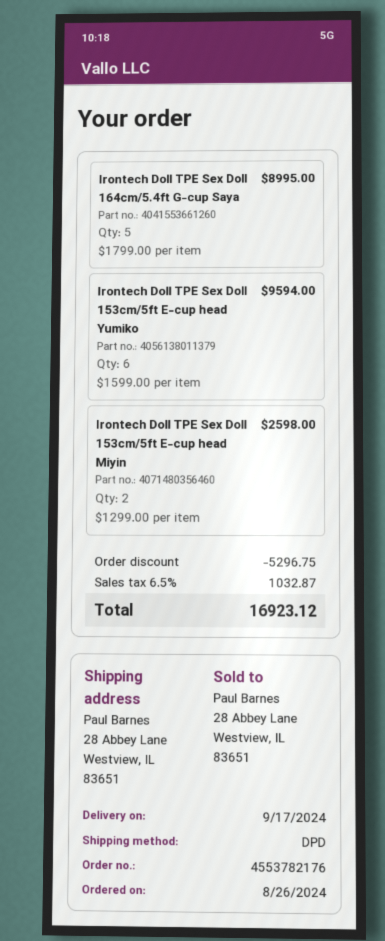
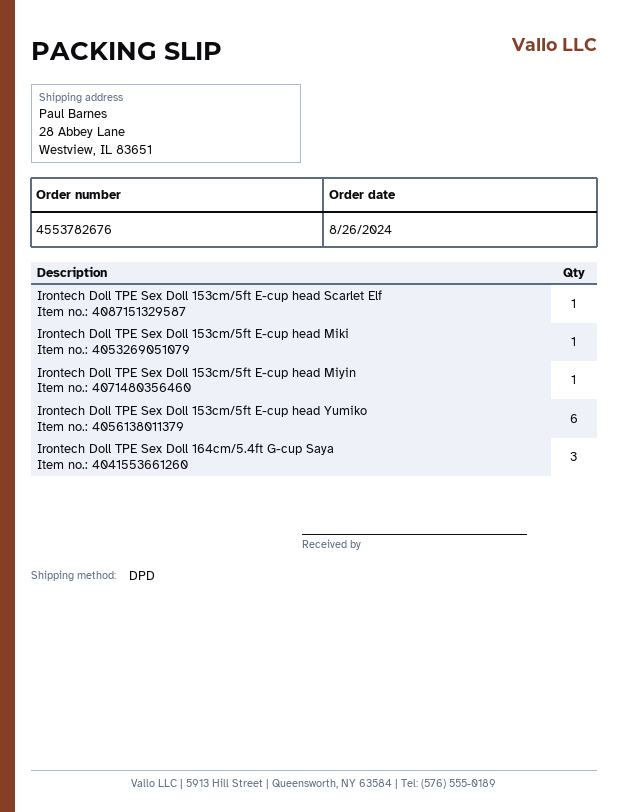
order number: 4553782176 -> 4553782676
Irontech Doll TPE Sex Doll 164cm/5.4ft G-cup Saya: 5 -> 3
Irontech Doll TPE Sex Doll 153cm/5ft E-cup head Miyin: 2 -> 1
Irontech Doll TPE Sex Doll 153cm/5ft E-cup head Scarlet Elf: none -> 1
Irontech Doll TPE Sex Doll 153cm/5ft E-cup head Miki: none -> 1

